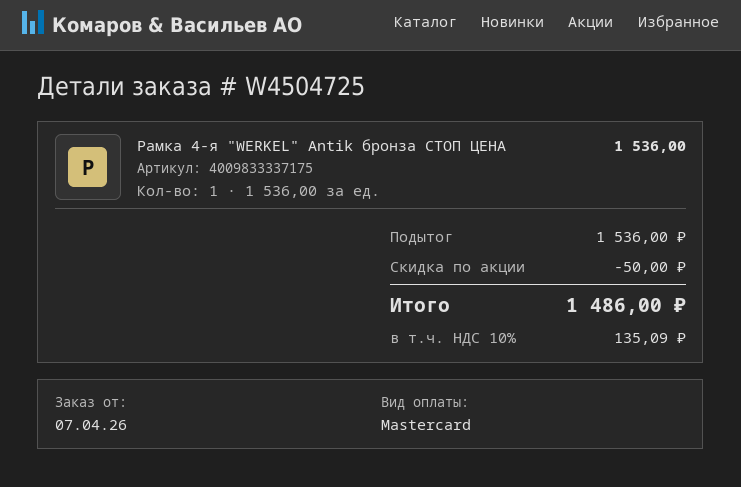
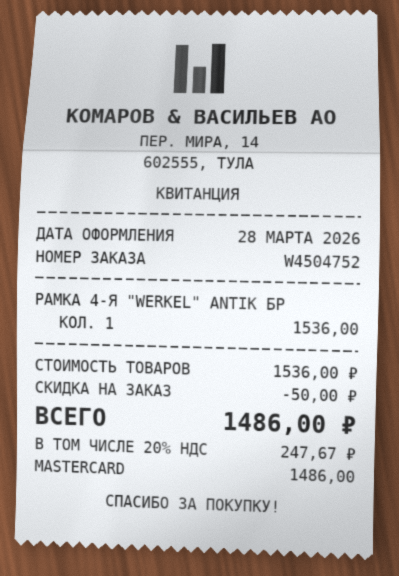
order number: W4504725 -> W4504752
order date: 2026-04-07 -> 2026-03-28
tax: 10% = 135.09 -> 20% = 247.67

